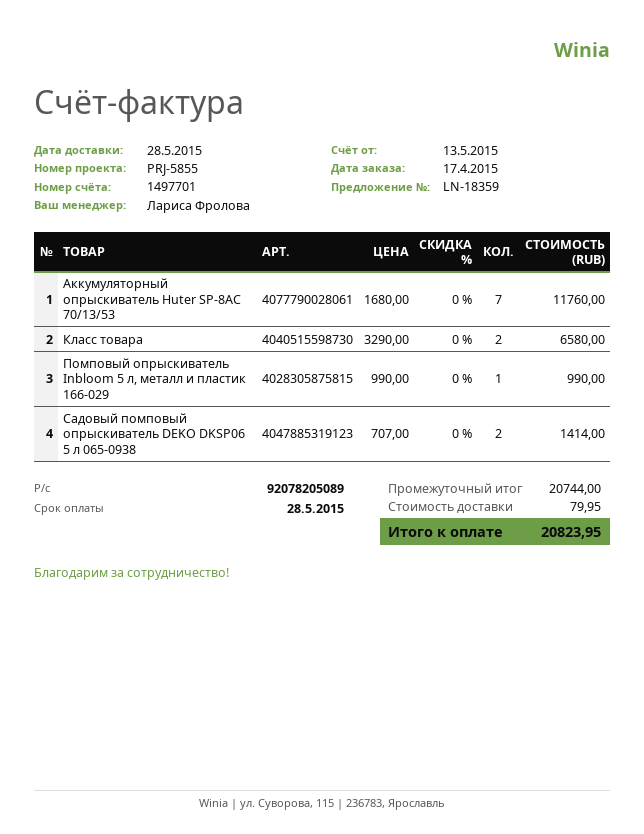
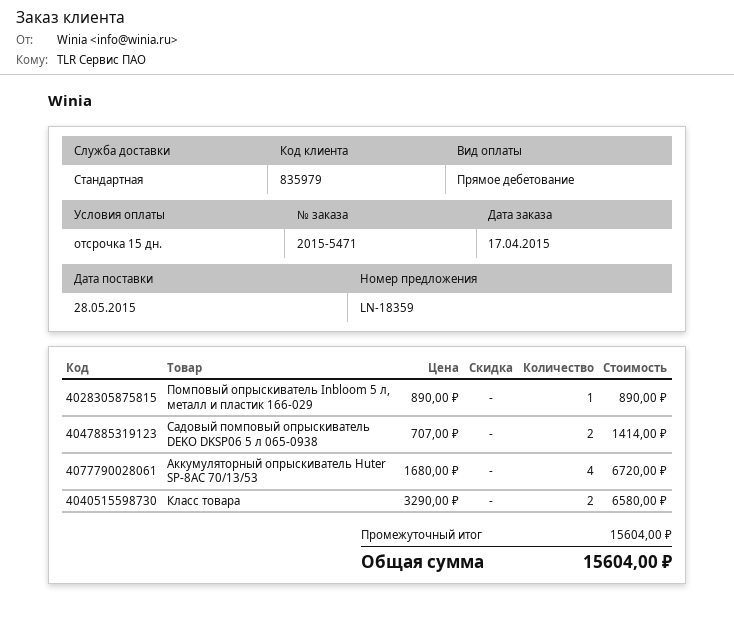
Аккумуляторный опрыскиватель Huter SP-8AC 70/13/53: 7 x 1680.00 = 11760.00 -> 4 x 1680.00 = 6720.00
Помповый опрыскиватель Inbloom 5 л, металл и пластик 166-029: 1 x 990.00 = 990.00 -> 1 x 890.00 = 890.00
subtotal: 20744.00 -> 15604.00
shipping: 79.95 -> none
total: 20823.95 -> 15604.00

